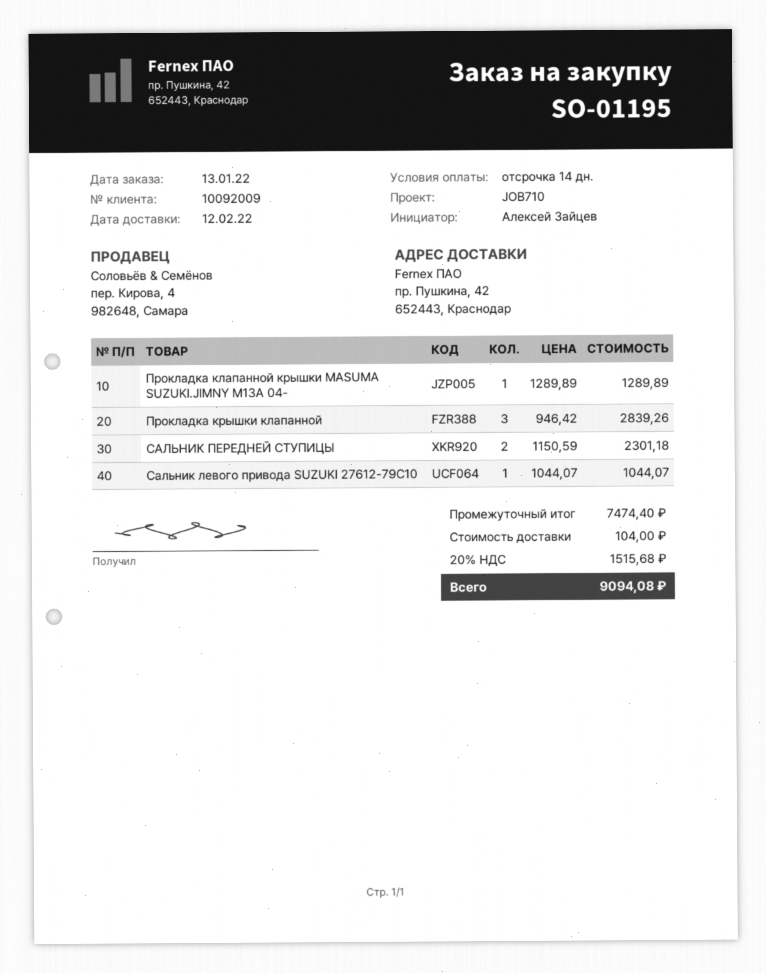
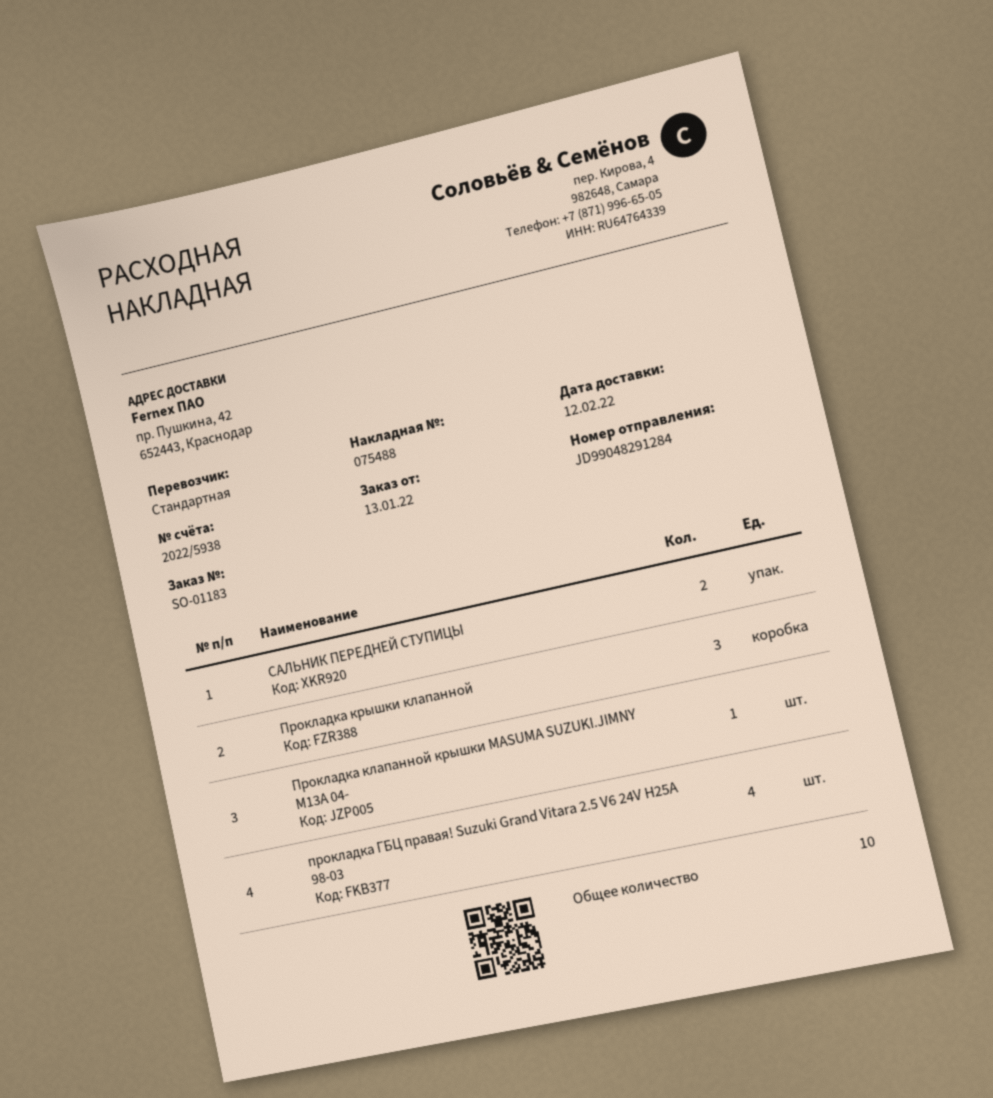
order number: SO-01195 -> SO-01183
Сальник левого привода SUZUKI 27612-79C10: 1 -> none
прокладка ГБЦ правая! Suzuki Grand Vitara 2.5 V6 24V H25A 98-03: none -> 4

